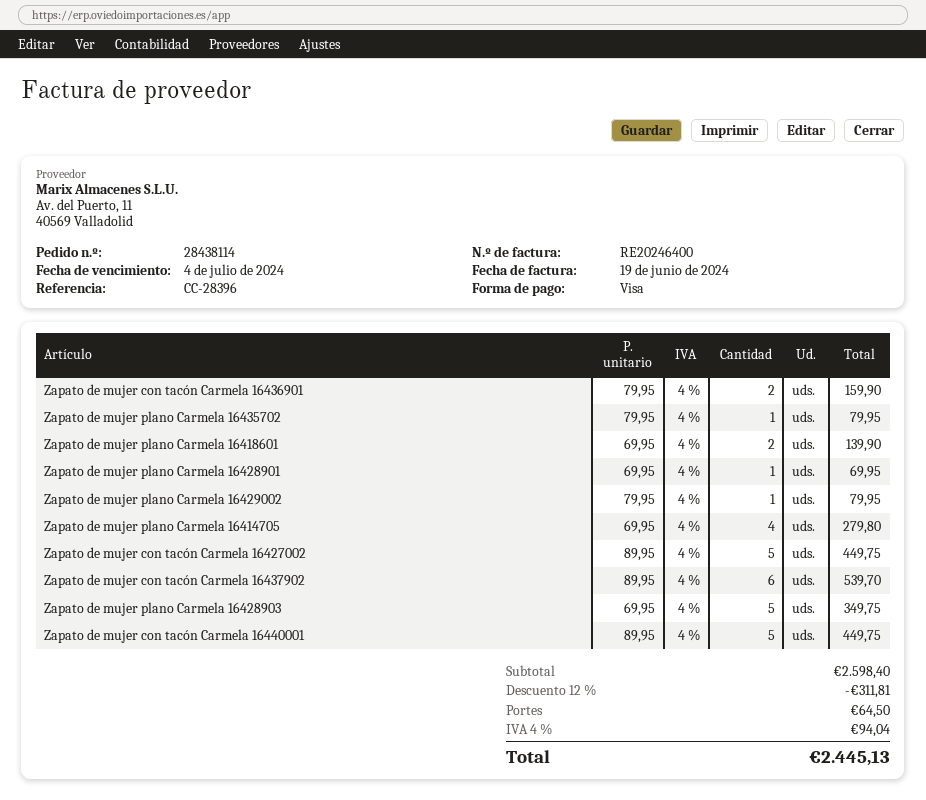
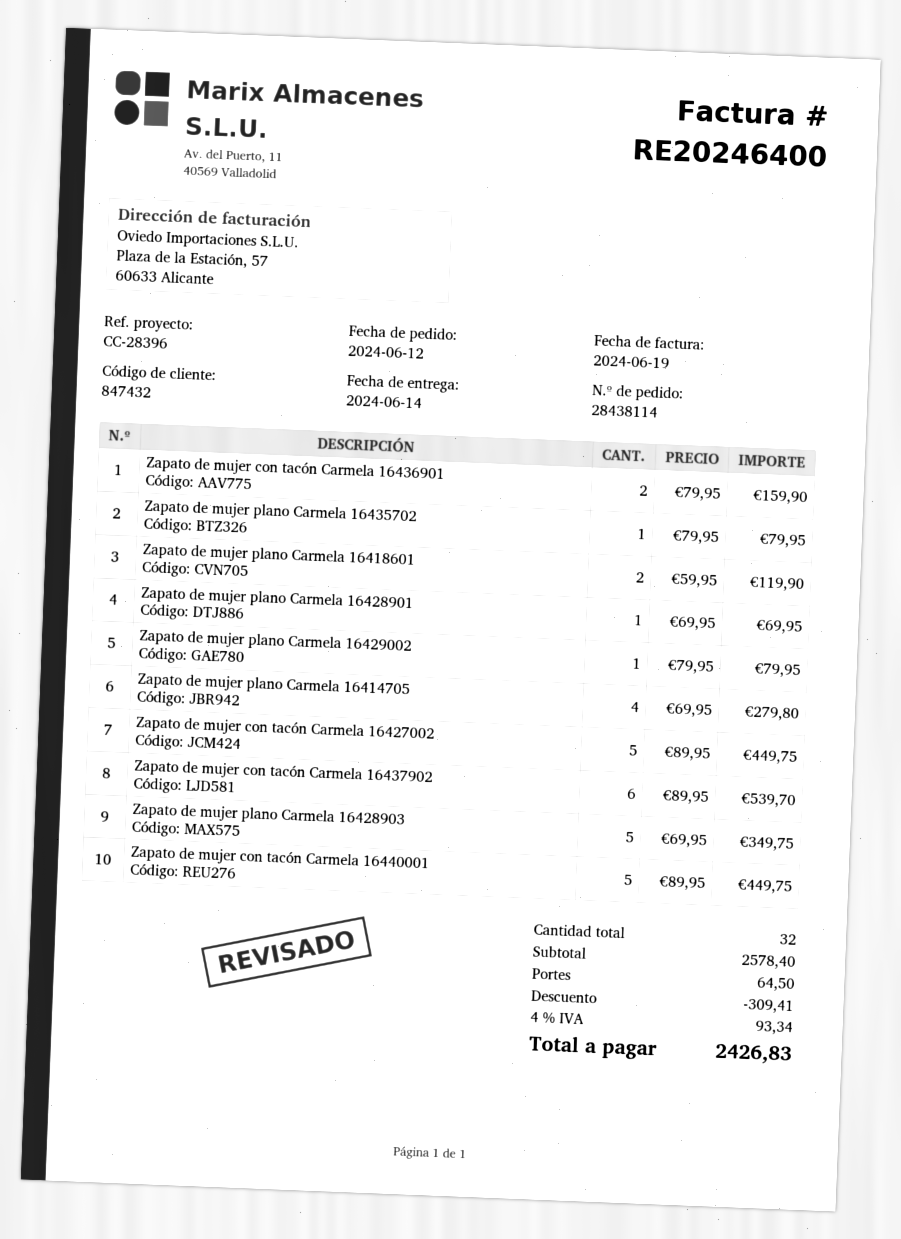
Zapato de mujer plano Carmela 16418601: 2 x 69.95 = 139.90 -> 2 x 59.95 = 119.90
subtotal: 2598.40 -> 2578.40
discount: 311.81 -> 309.41
tax: 4% = 94.04 -> 4% = 93.34
total: 2445.13 -> 2426.83

